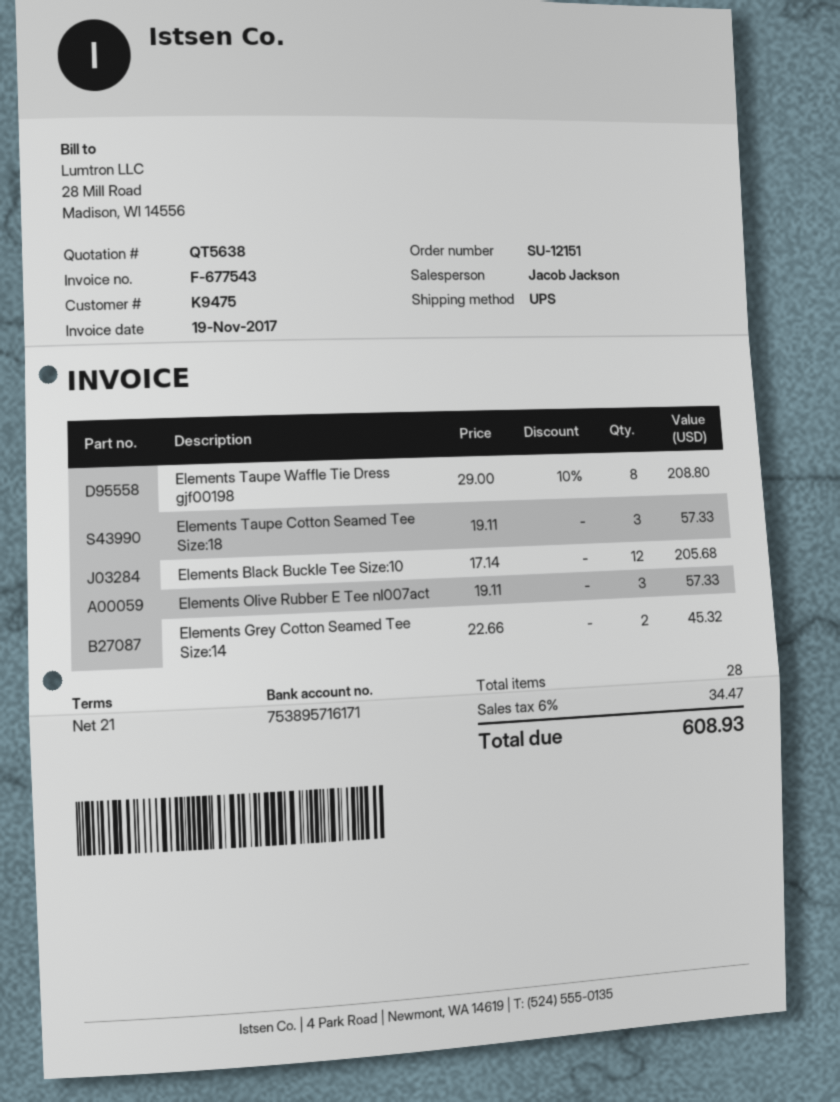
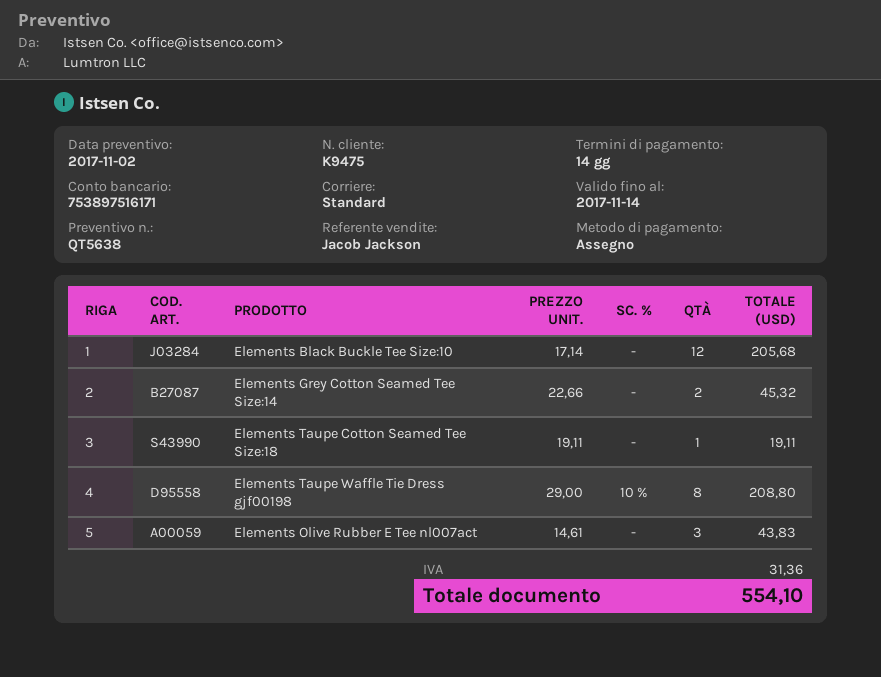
payment terms: 21 days -> 14 days
bank account: 753895716171 -> 753897516171
shipping method: UPS -> standard
Elements Taupe Cotton Seamed Tee Size:18: 3 x 19.11 = 57.33 -> 1 x 19.11 = 19.11
Elements Olive Rubber E Tee nl007act: 3 x 19.11 = 57.33 -> 3 x 14.61 = 43.83
tax: 34.47 -> 31.36
total: 608.93 -> 554.10

